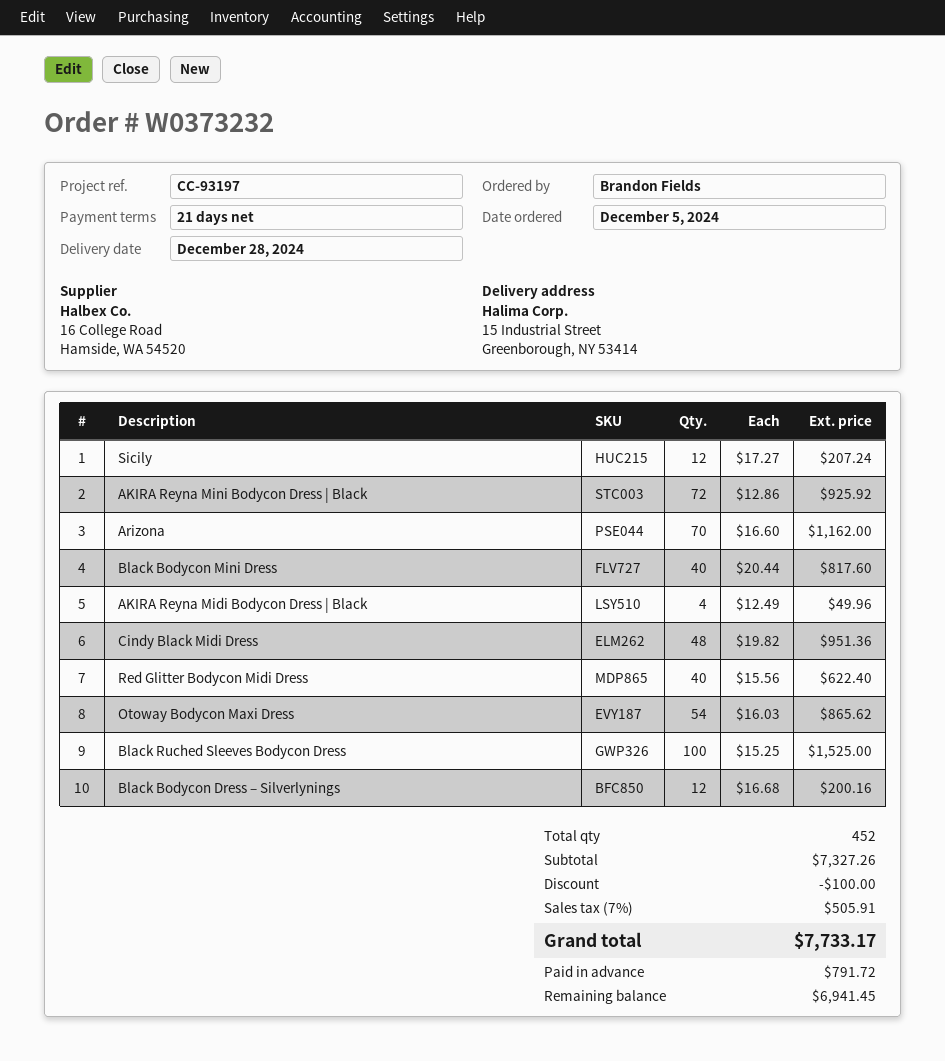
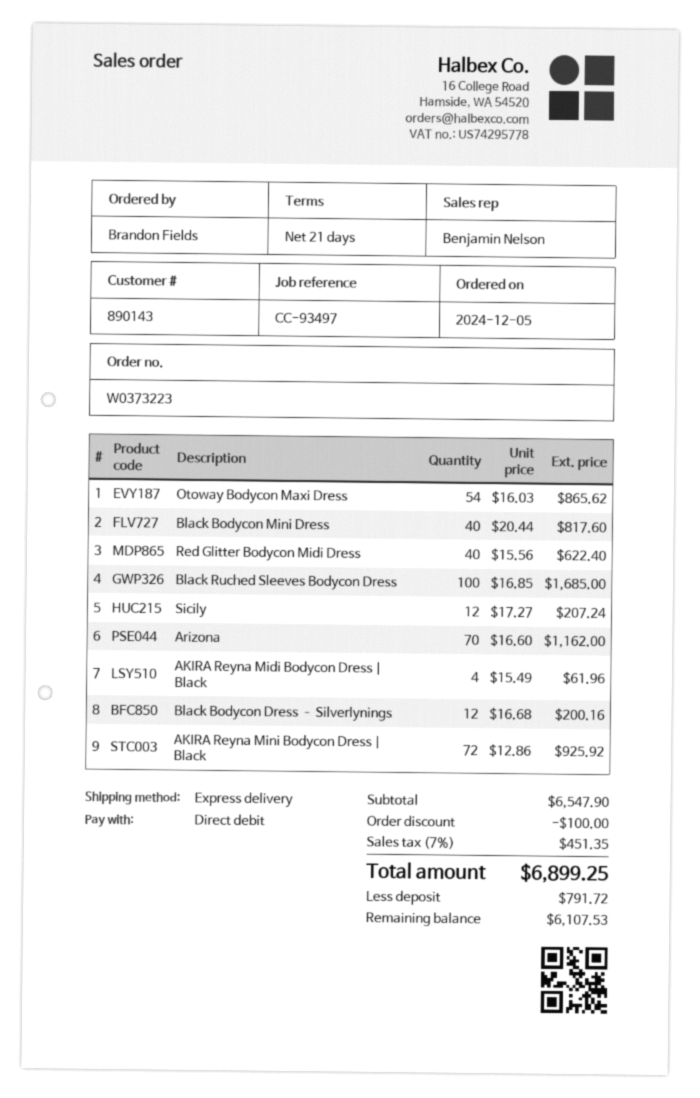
order number: W0373232 -> W0373223
reference: CC-93197 -> CC-93497
AKIRA Reyna Midi Bodycon Dress | Black: 4 x 12.49 = 49.96 -> 4 x 15.49 = 61.96
Cindy Black Midi Dress: 48 x 19.82 = 951.36 -> none
Black Ruched Sleeves Bodycon Dress: 100 x 15.25 = 1525.00 -> 100 x 16.85 = 1685.00
subtotal: 7327.26 -> 6547.90
tax: 7% = 505.91 -> 7% = 451.35
total: 7733.17 -> 6899.25
balance: 6941.45 -> 6107.53

